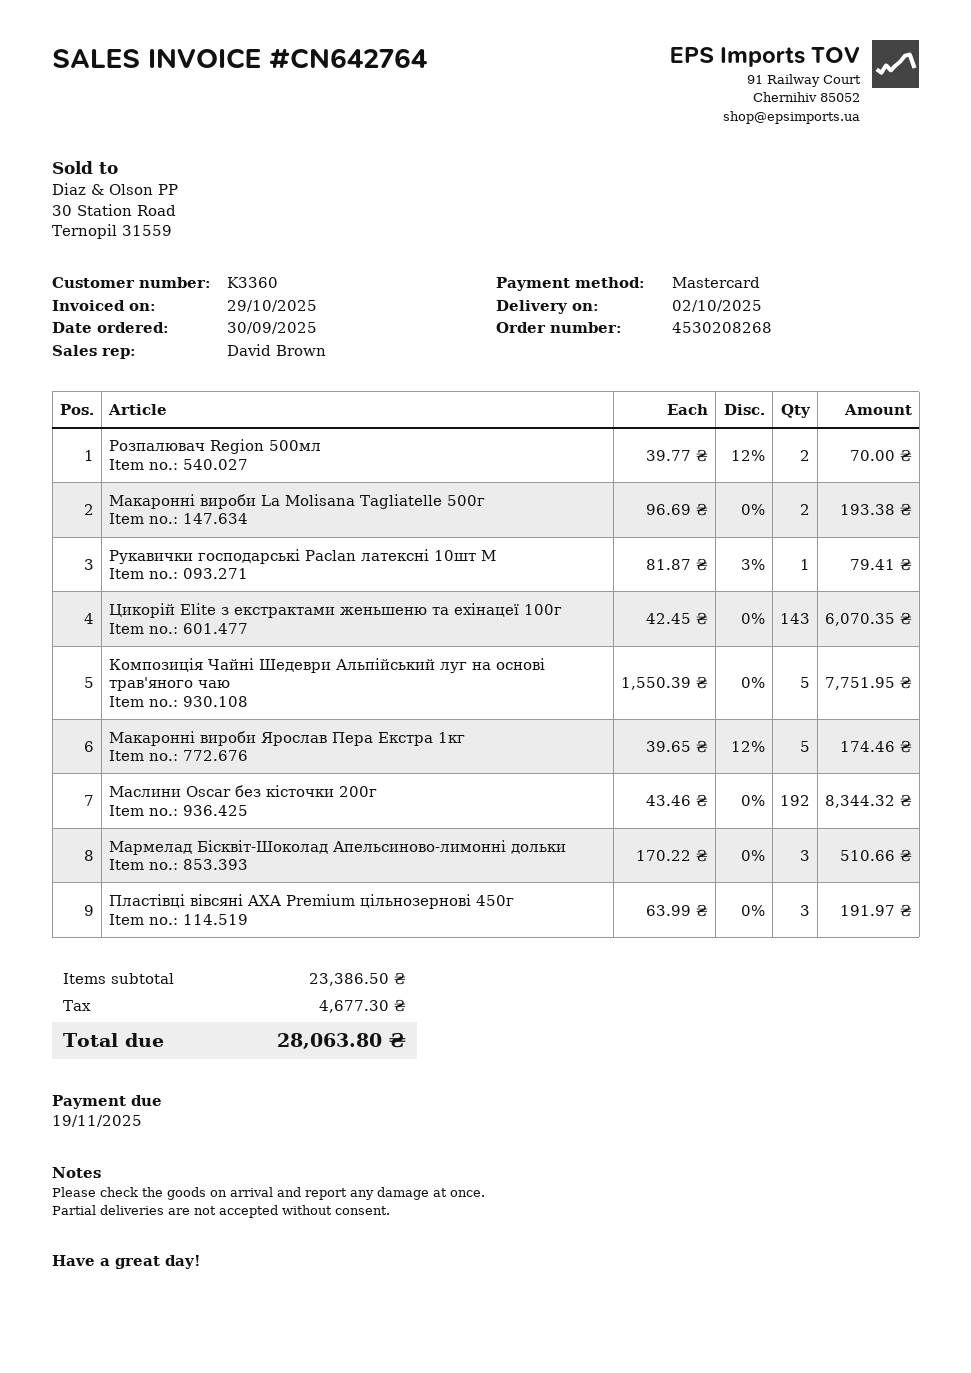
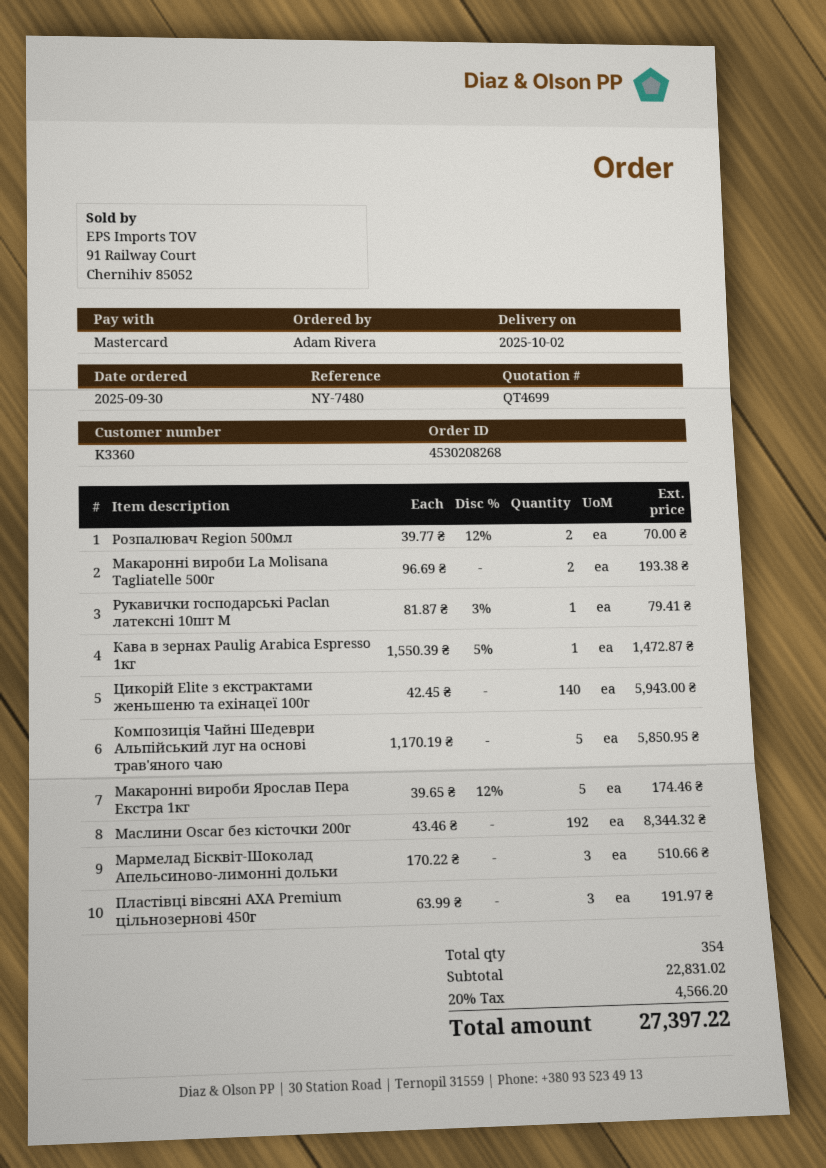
Цикорій Elite з екстрактами женьшеню та ехінацеї 100г: 143 x 42.45 = 6070.35 -> 140 x 42.45 = 5943.00
Композиція Чайні Шедеври Альпійський луг на основі трав'яного чаю: 5 x 1550.39 = 7751.95 -> 5 x 1170.19 = 5850.95
Кава в зернах Paulig Arabica Espresso 1кг: none -> 1 x 1550.39 - 5% = 1472.87
subtotal: 23386.50 -> 22831.02
tax: 4677.30 -> 4566.20
total: 28063.80 -> 27397.22

